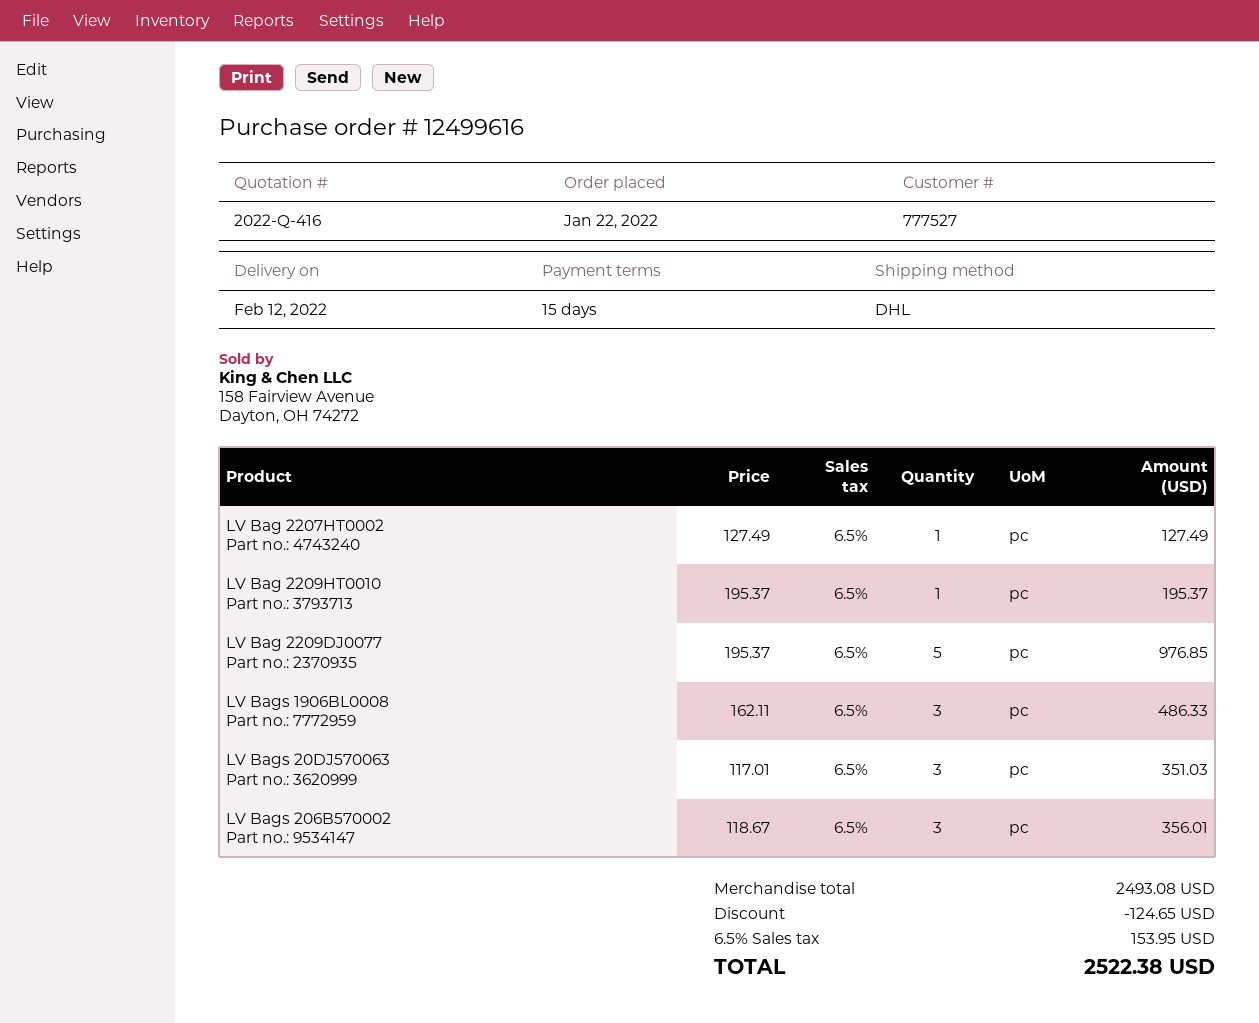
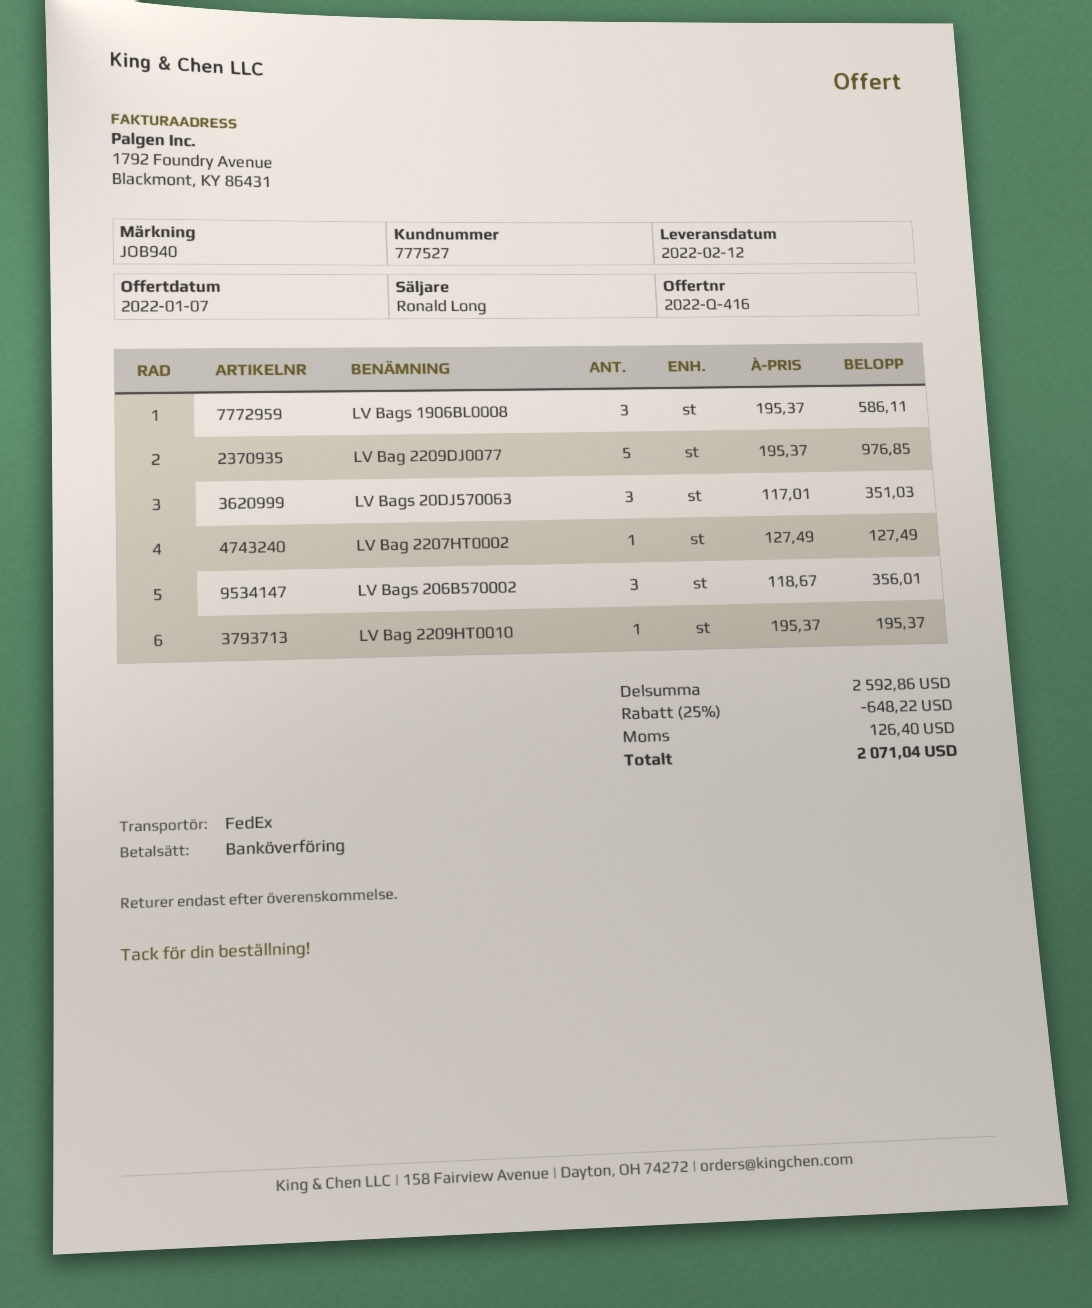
shipping method: DHL -> FedEx
LV Bags 1906BL0008: 3 x 162.11 = 486.33 -> 3 x 195.37 = 586.11
subtotal: 2493.08 -> 2592.86
discount: 124.65 -> 648.22
tax: 153.95 -> 126.40
total: 2522.38 -> 2071.04

